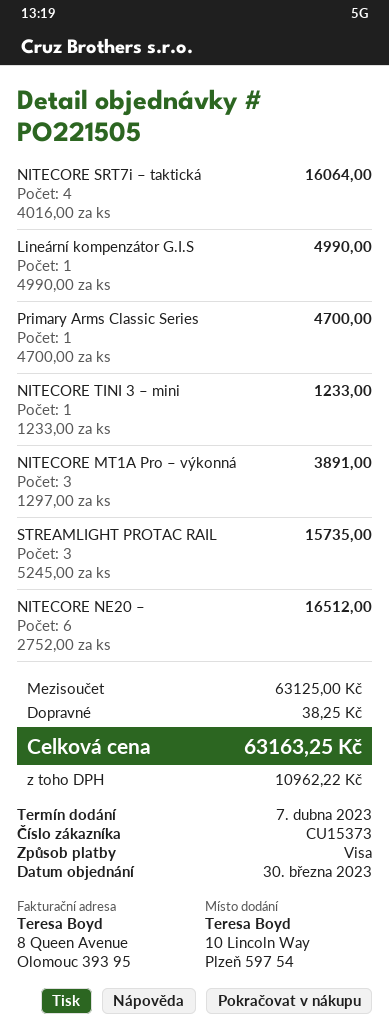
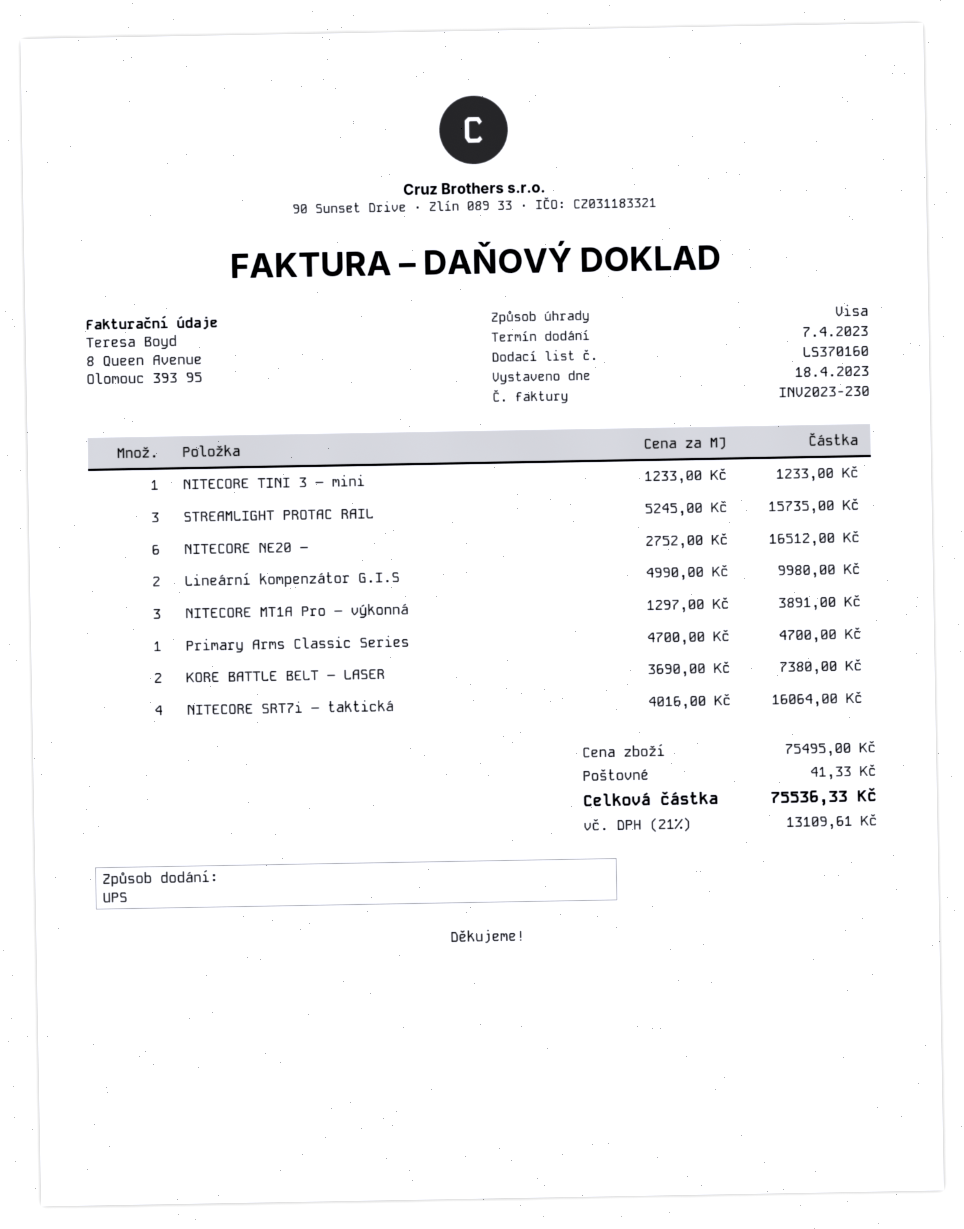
Lineární kompenzátor G.I.S: 1 x 4990.00 = 4990.00 -> 2 x 4990.00 = 9980.00
KORE BATTLE BELT – LASER: none -> 2 x 3690.00 = 7380.00
subtotal: 63125.00 -> 75495.00
shipping: 38.25 -> 41.33
tax: 10962.22 -> 13109.61
total: 63163.25 -> 75536.33

